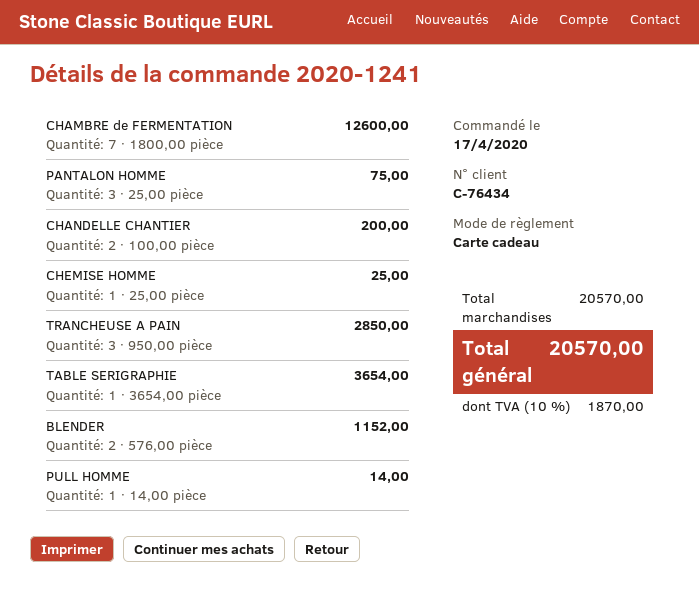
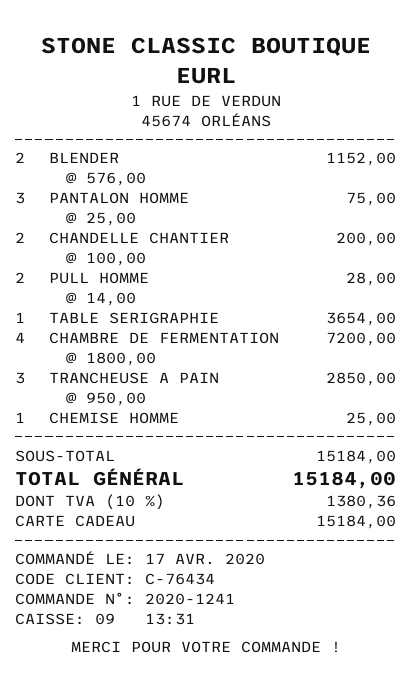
CHAMBRE de FERMENTATION: 7 x 1800.00 = 12600.00 -> 4 x 1800.00 = 7200.00
PULL HOMME: 1 x 14.00 = 14.00 -> 2 x 14.00 = 28.00
subtotal: 20570.00 -> 15184.00
tax: 10% = 1870.00 -> 10% = 1380.36
total: 20570.00 -> 15184.00

